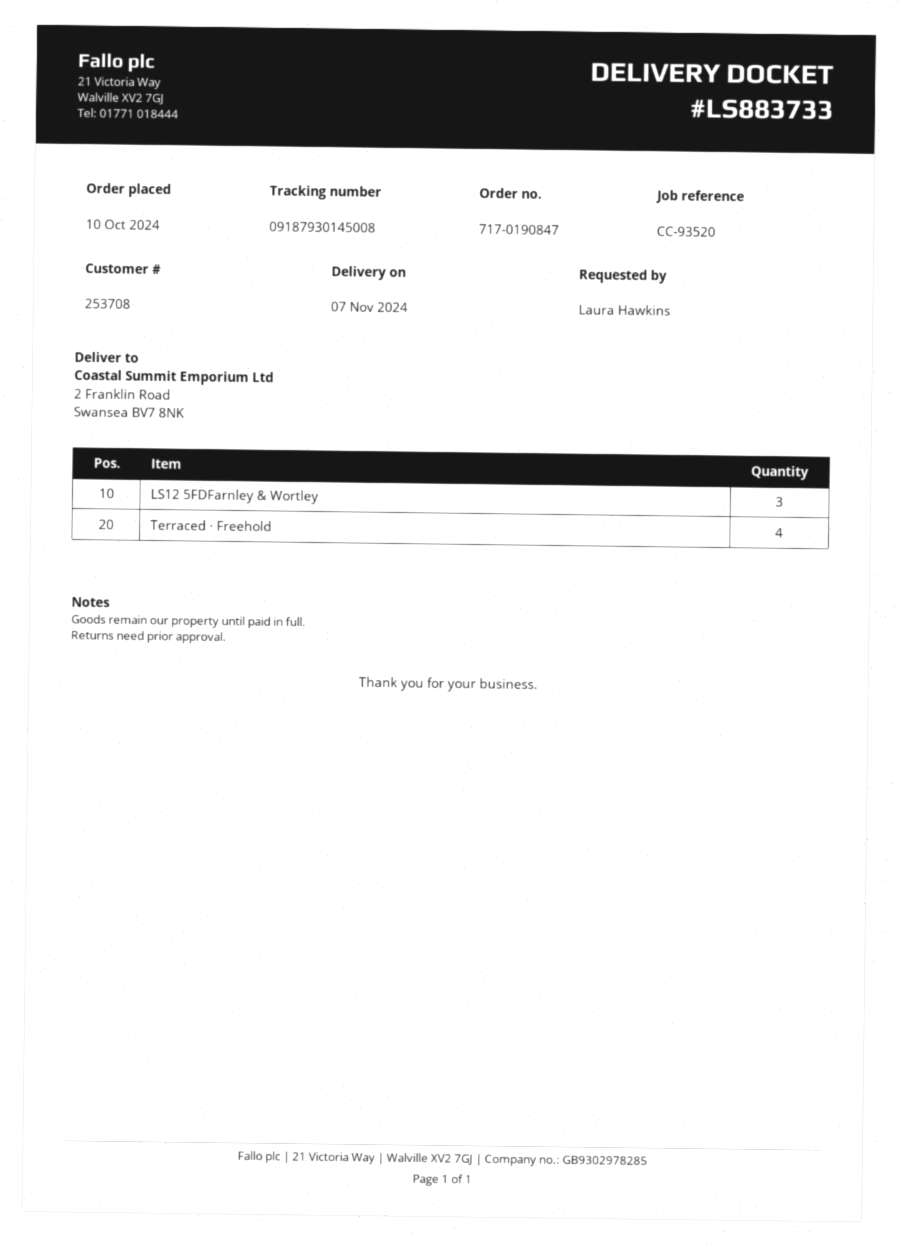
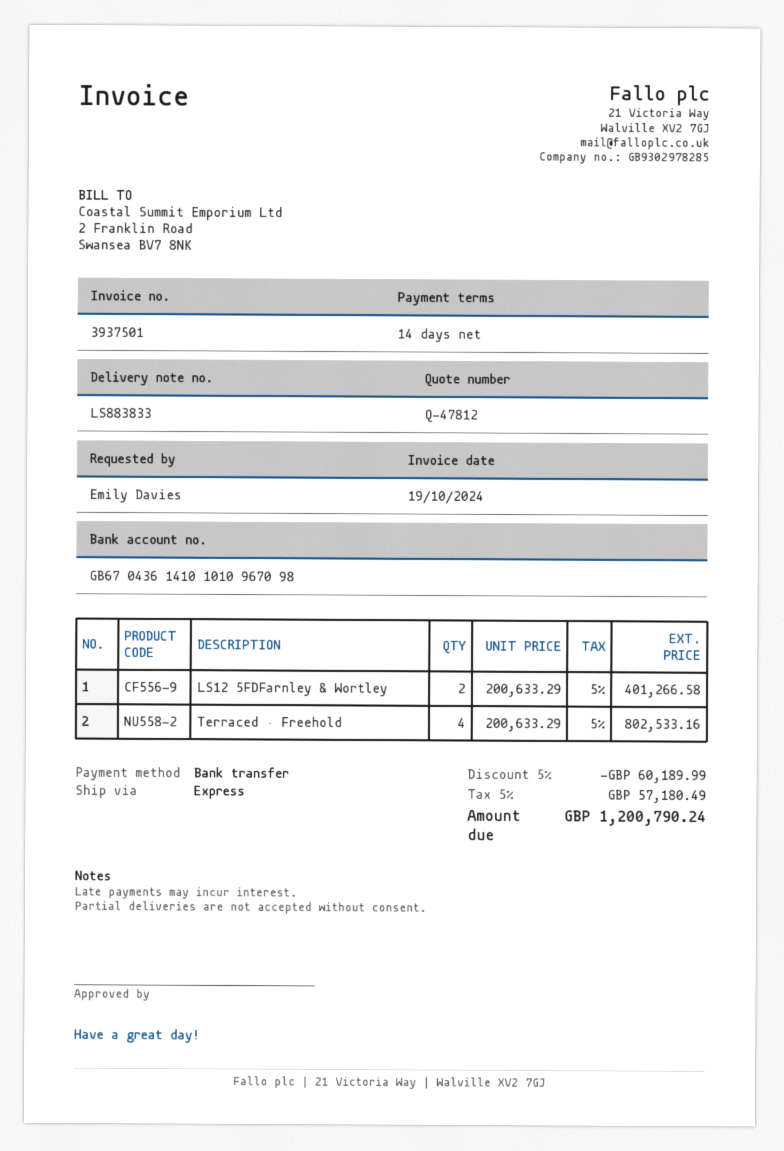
delivery note number: LS883733 -> LS883833
ordered by: Laura Hawkins -> Emily Davies
LS12 5FDFarnley & Wortley: 3 -> 2

